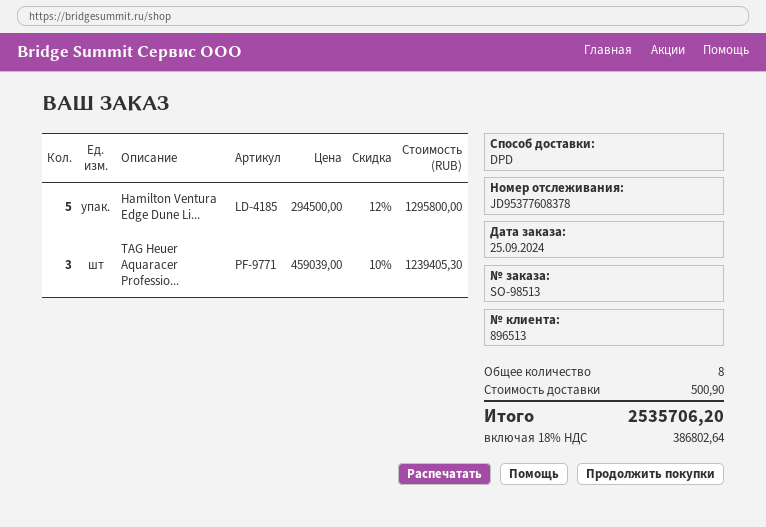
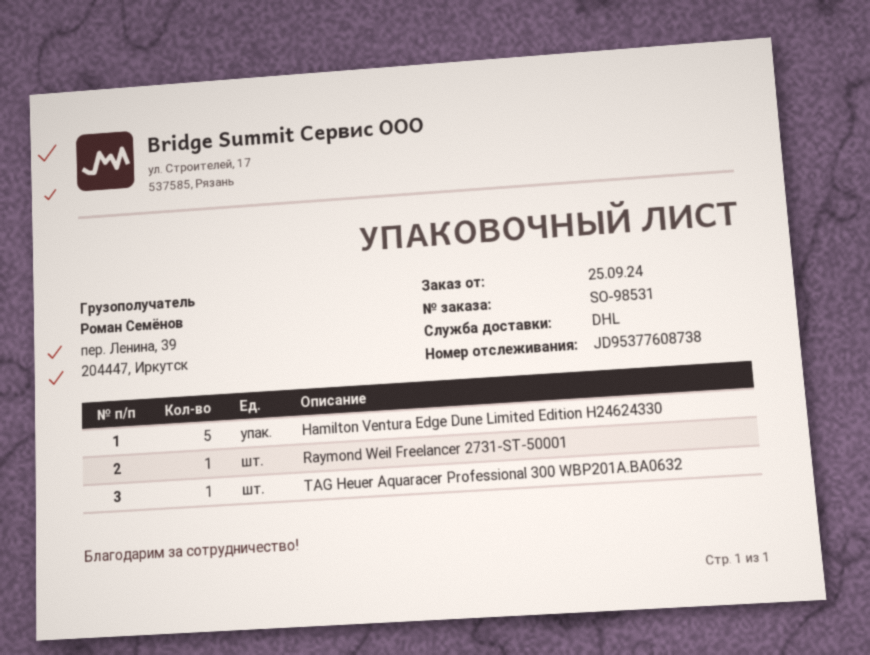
order number: SO-98513 -> SO-98531
shipping method: DPD -> DHL
tracking number: JD95377608378 -> JD95377608738
TAG Heuer Aquaracer Professio...: 3 -> 1
Raymond Weil Freelancer 2731-ST-50001: none -> 1

